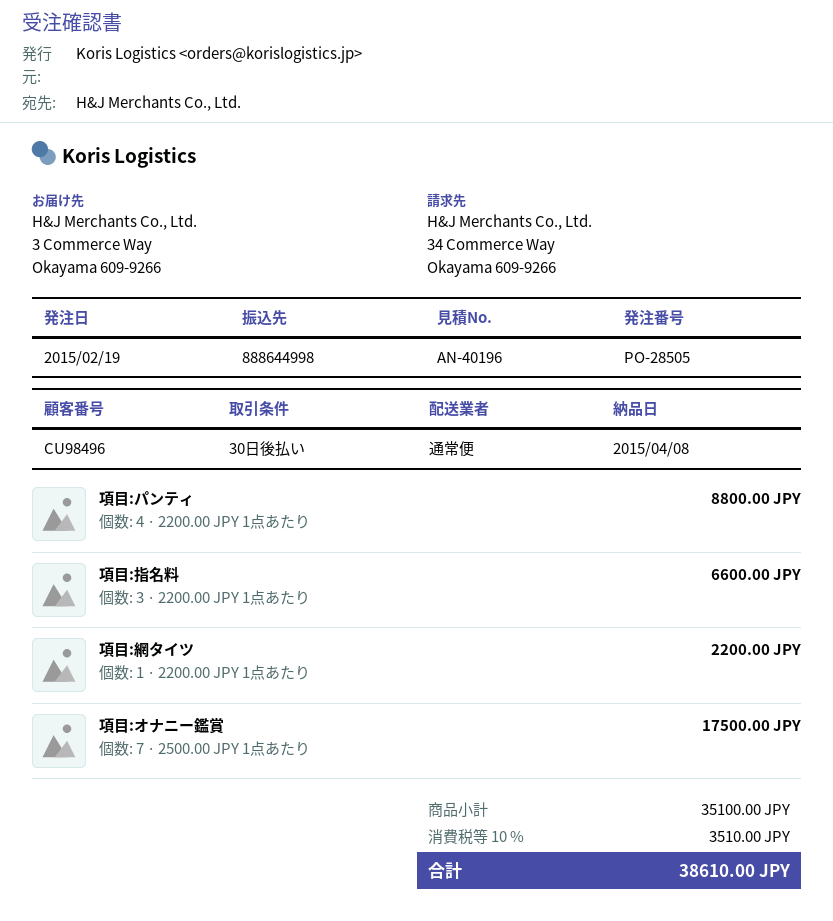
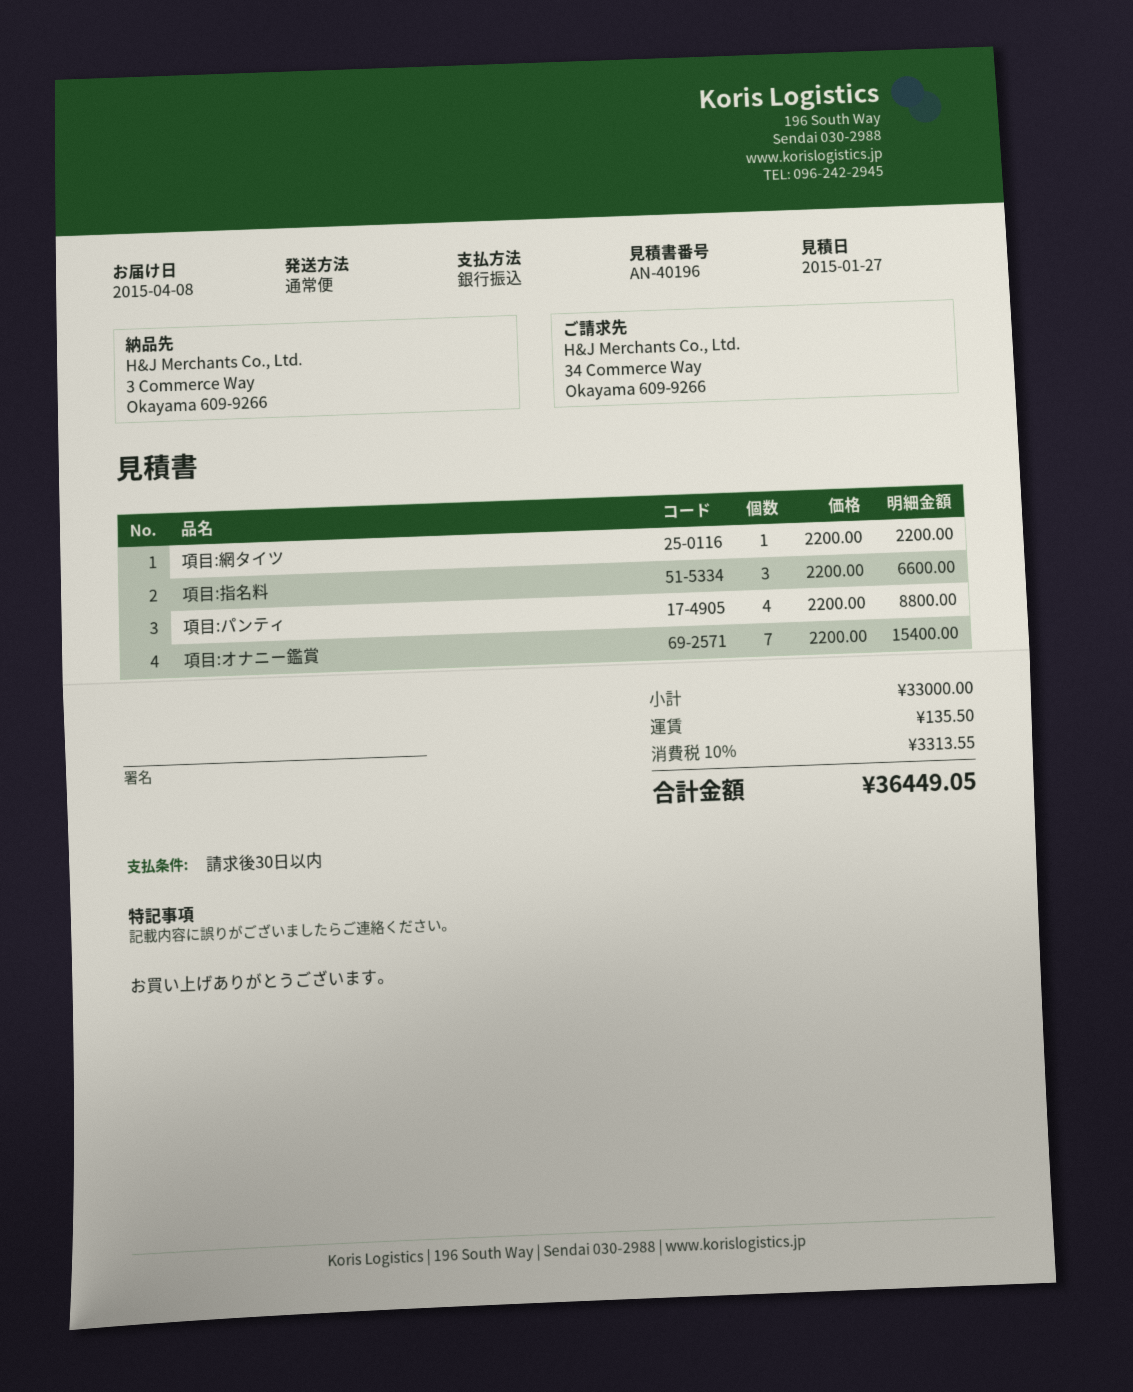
項目:オナニー鑑賞: 7 x 2500.00 = 17500.00 -> 7 x 2200.00 = 15400.00
subtotal: 35100.00 -> 33000.00
shipping: none -> 135.50
tax: 10% = 3510.00 -> 10% = 3313.55
total: 38610.00 -> 36449.05

